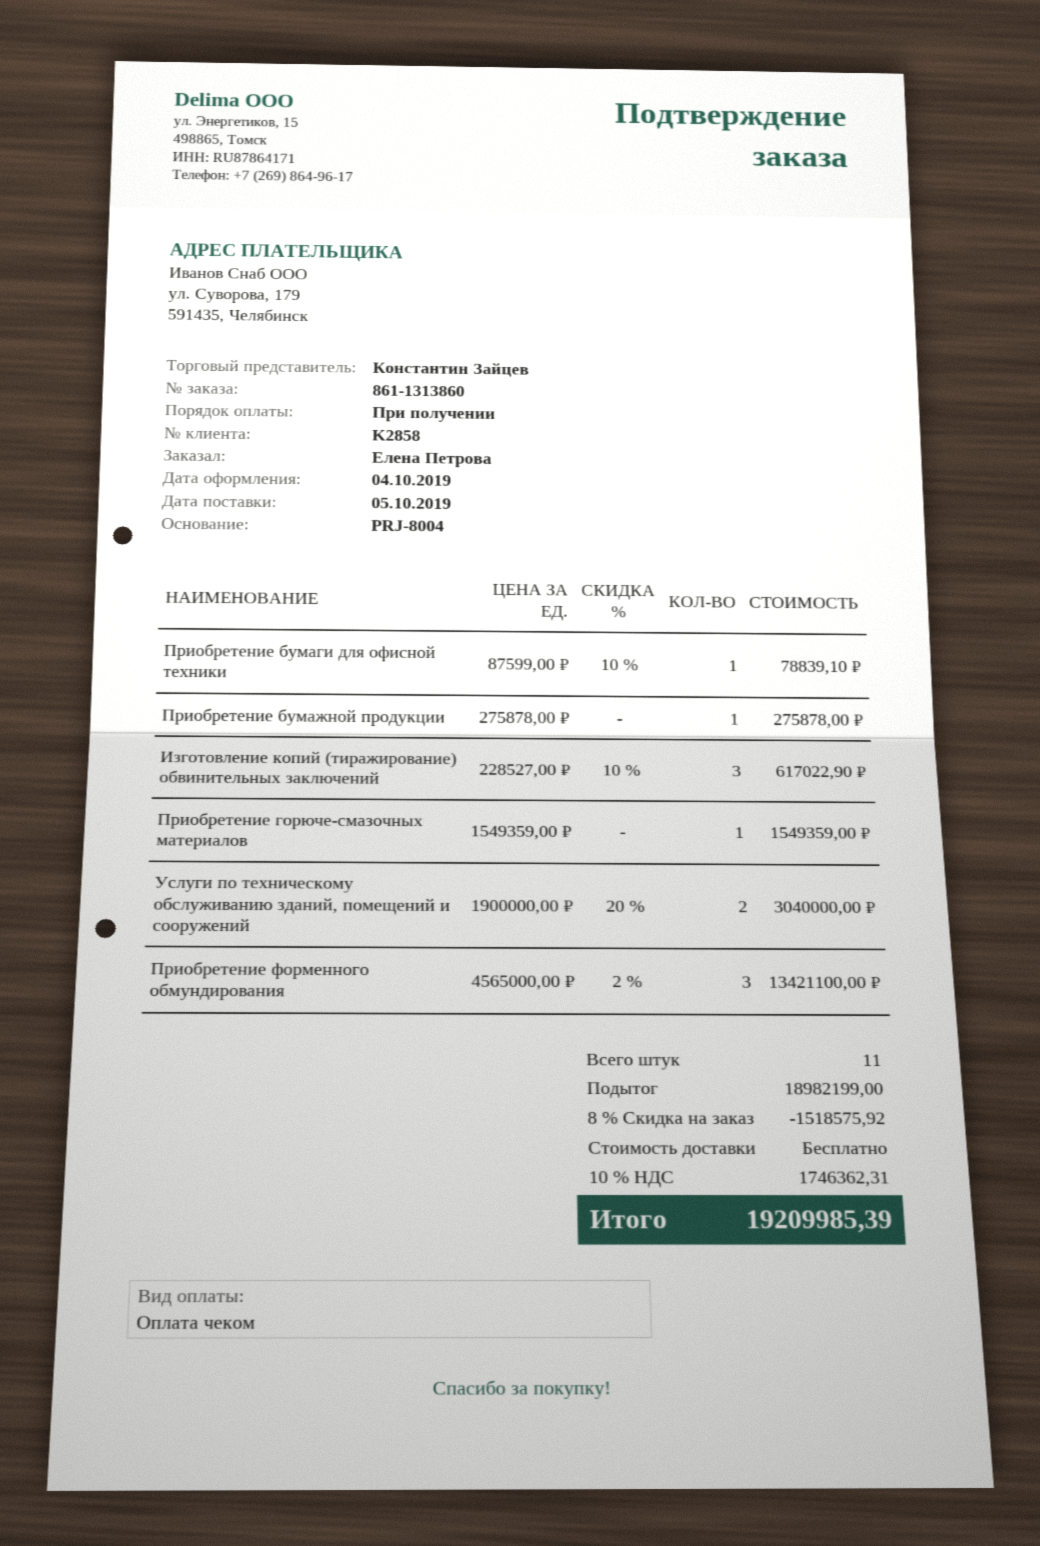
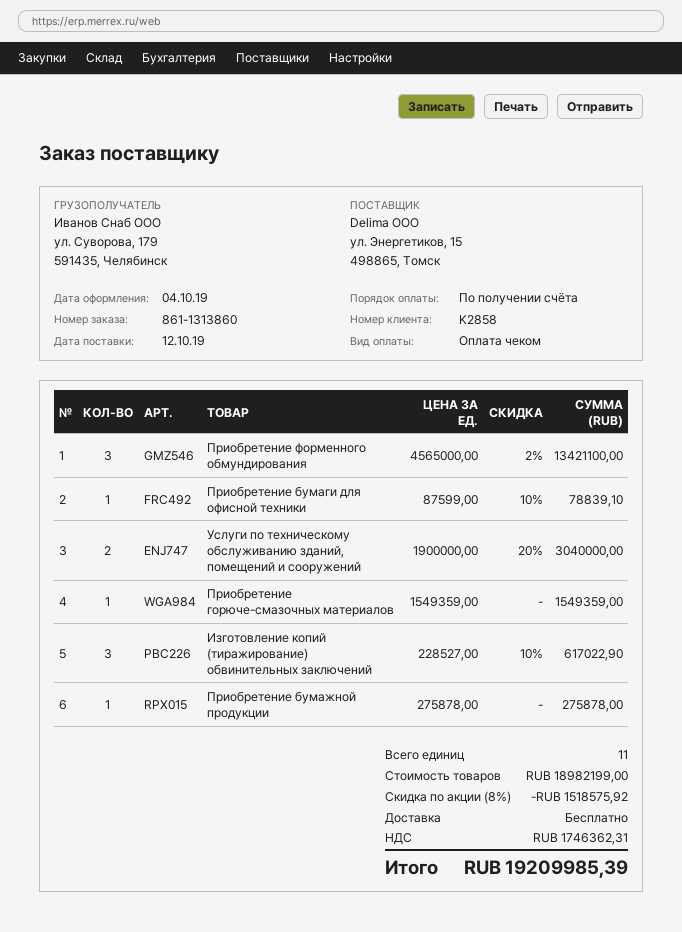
delivery date: 2019-10-05 -> 2019-10-12

